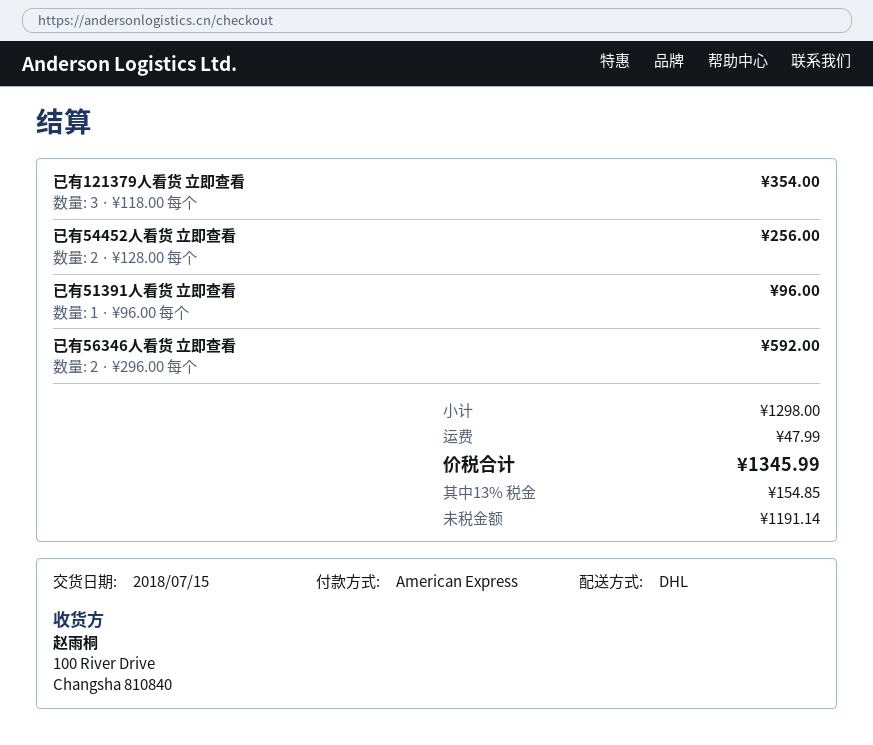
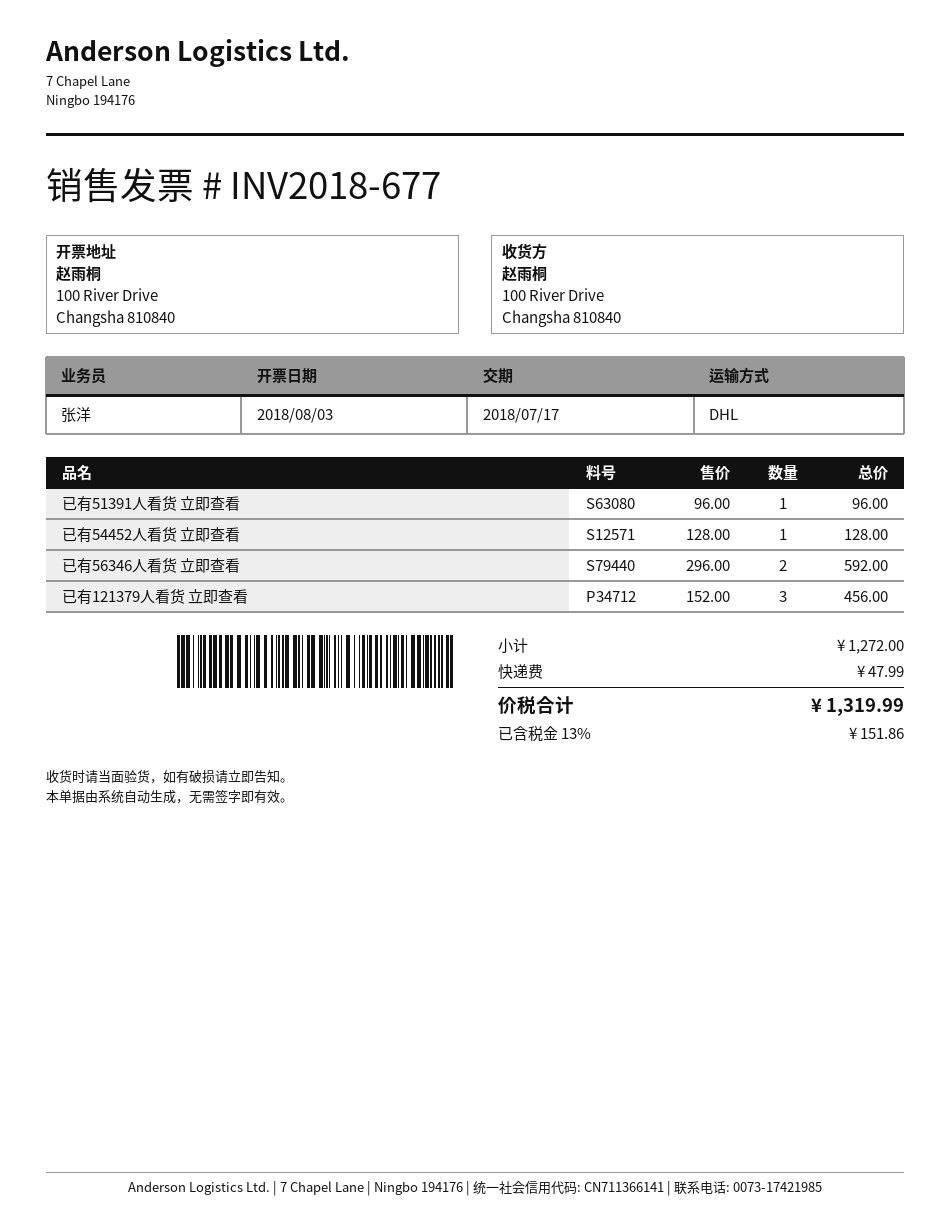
delivery date: 2018-07-15 -> 2018-07-17
已有121379人看货 立即查看: 3 x 118.00 = 354.00 -> 3 x 152.00 = 456.00
已有54452人看货 立即查看: 2 x 128.00 = 256.00 -> 1 x 128.00 = 128.00
subtotal: 1298.00 -> 1272.00
tax: 13% = 154.85 -> 13% = 151.86
total: 1345.99 -> 1319.99

